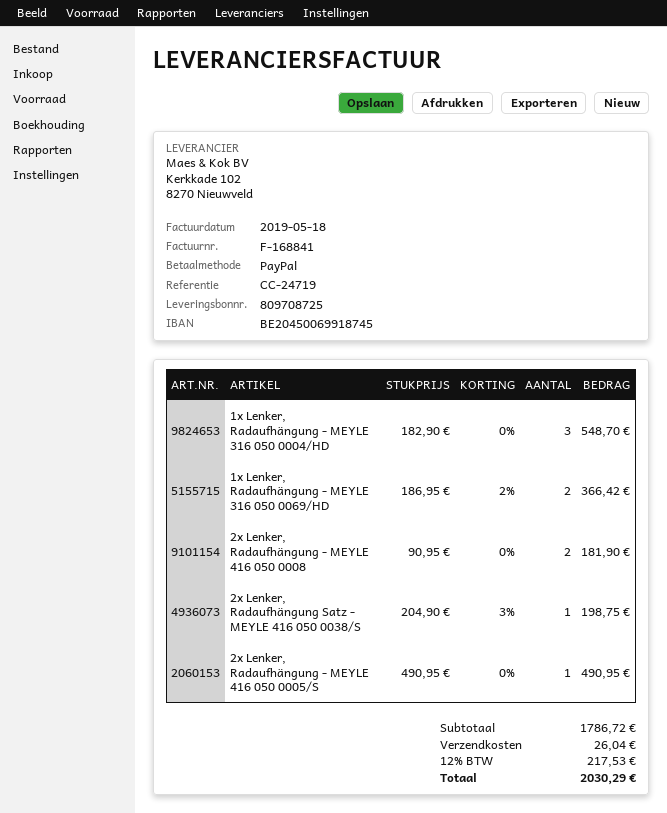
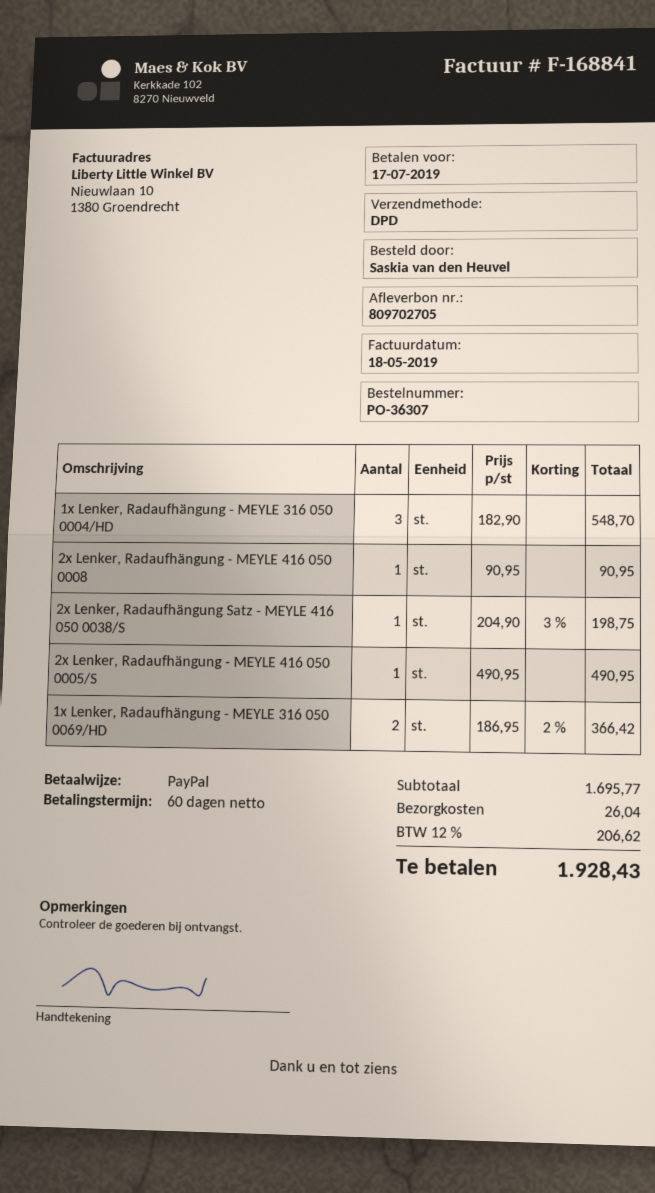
delivery note number: 809708725 -> 809702705
2x Lenker, Radaufhängung - MEYLE 416 050 0008: 2 x 90.95 = 181.90 -> 1 x 90.95 = 90.95
subtotal: 1786.72 -> 1695.77
tax: 12% = 217.53 -> 12% = 206.62
total: 2030.29 -> 1928.43

